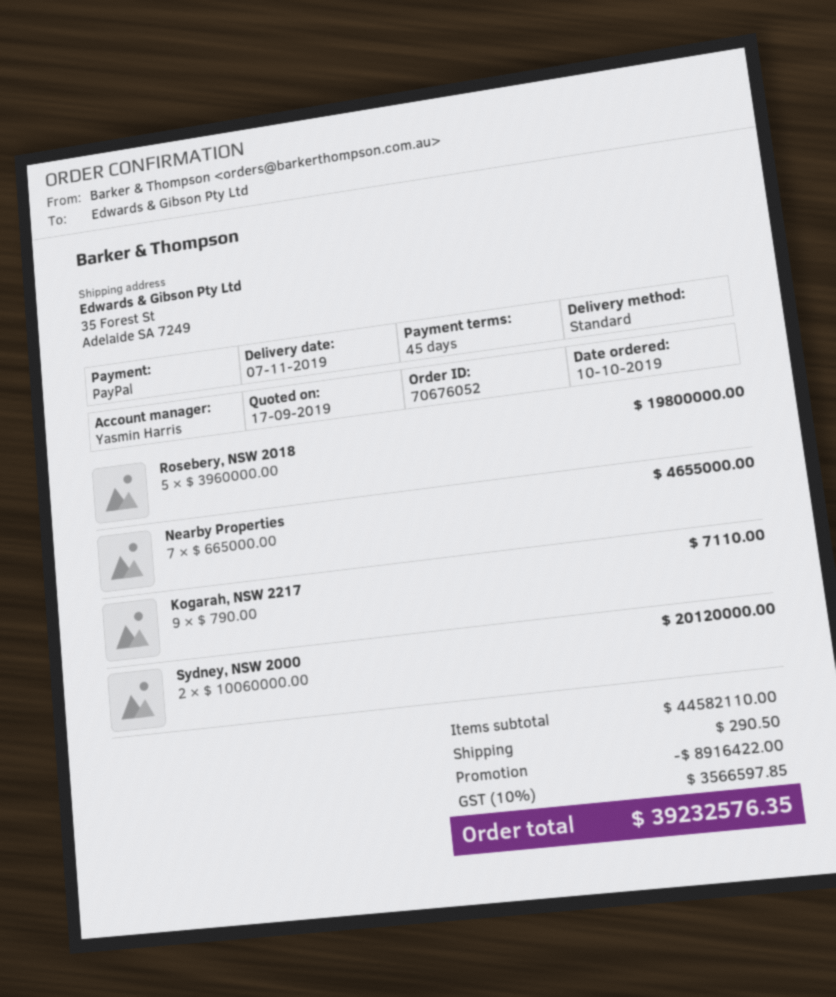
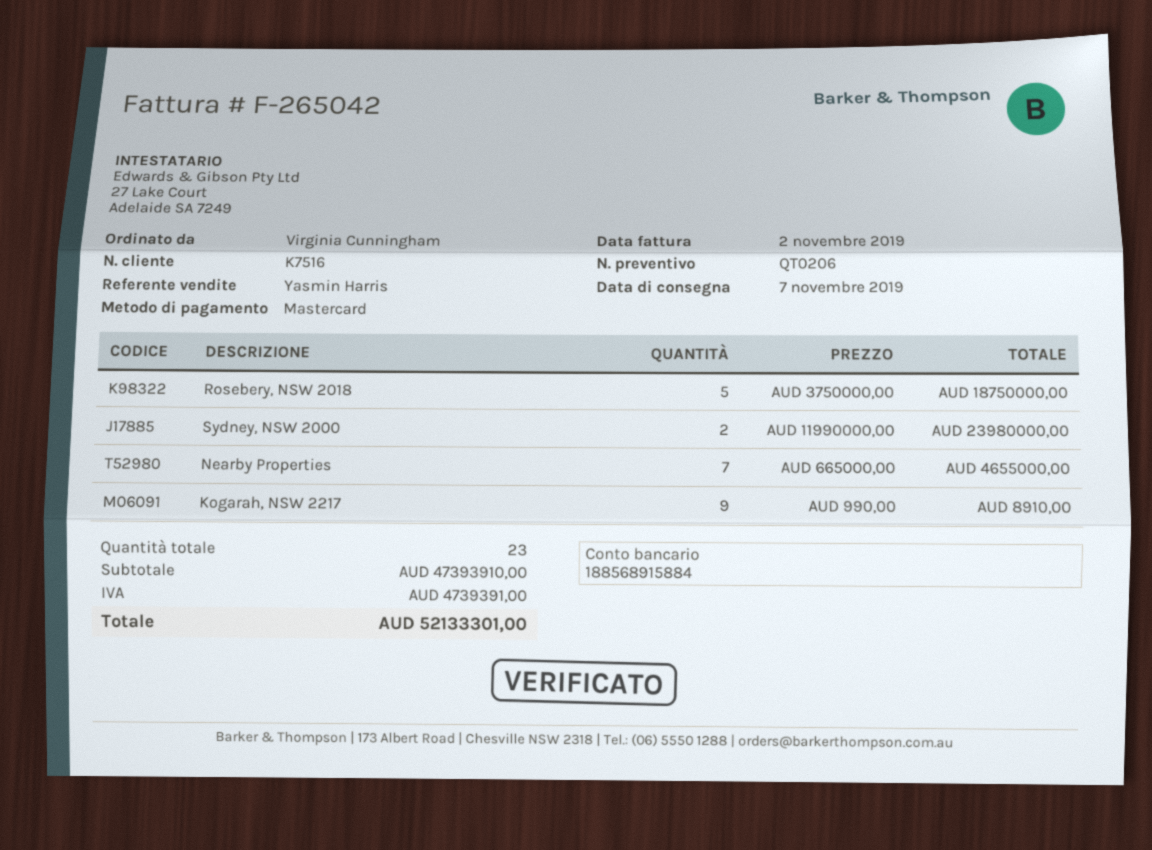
payment method: PayPal -> Mastercard
Rosebery, NSW 2018: 5 x 3960000.00 = 19800000.00 -> 5 x 3750000.00 = 18750000.00
Kogarah, NSW 2217: 9 x 790.00 = 7110.00 -> 9 x 990.00 = 8910.00
Sydney, NSW 2000: 2 x 10060000.00 = 20120000.00 -> 2 x 11990000.00 = 23980000.00
subtotal: 44582110.00 -> 47393910.00
discount: 8916422.00 -> none
shipping: 290.50 -> none
tax: 3566597.85 -> 4739391.00
total: 39232576.35 -> 52133301.00

